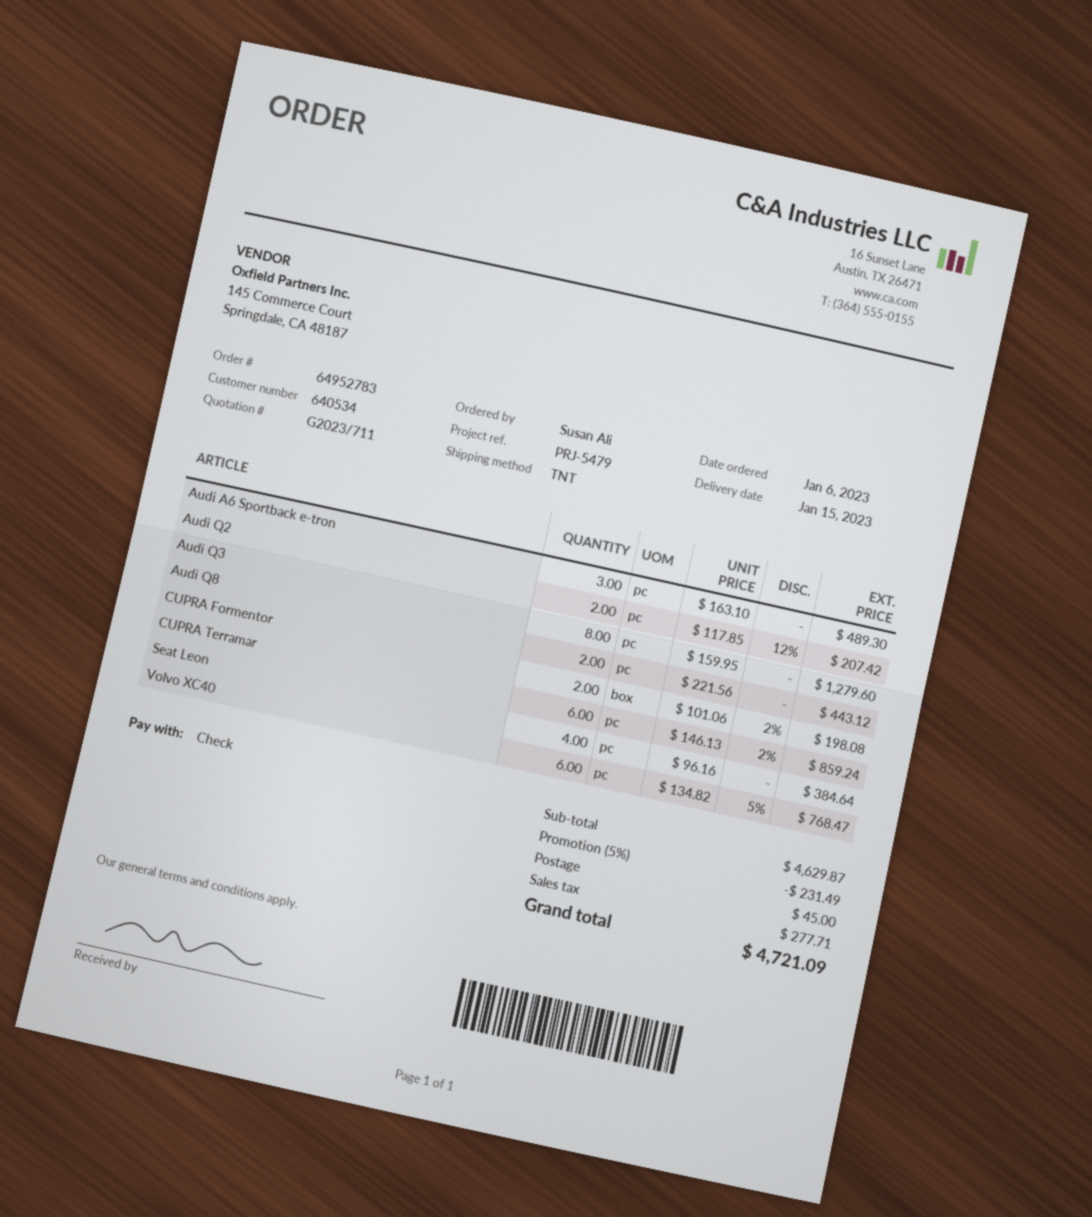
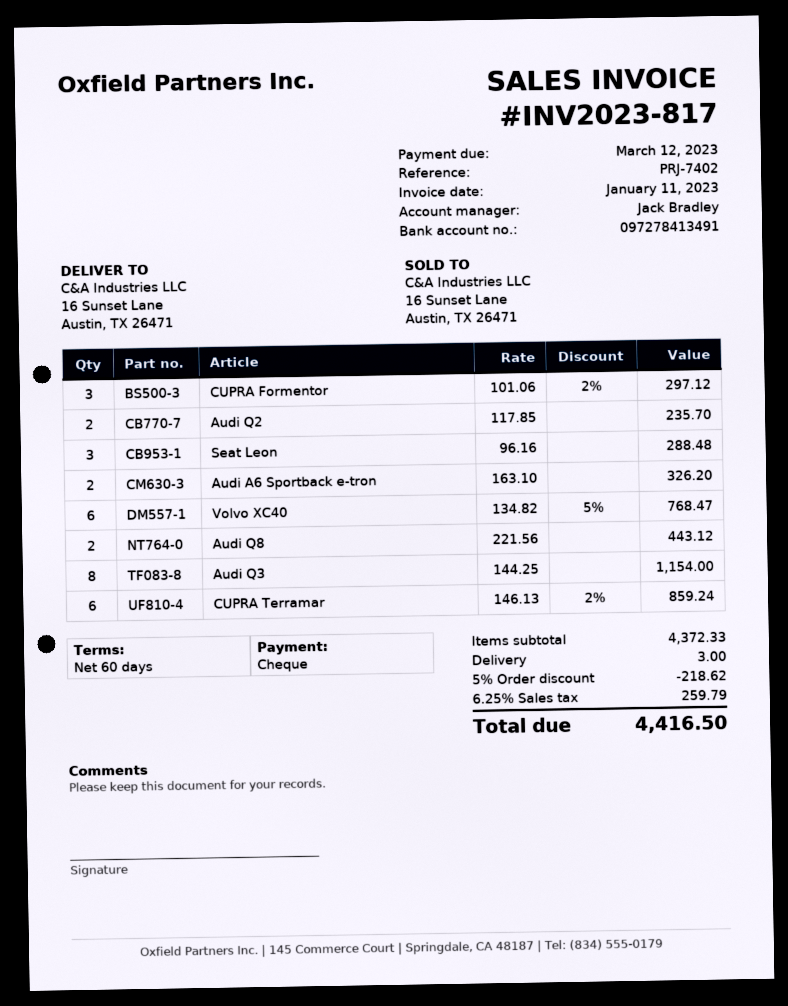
reference: PRJ-5479 -> PRJ-7402
Audi A6 Sportback e-tron: 3 x 163.10 = 489.30 -> 2 x 163.10 = 326.20
Audi Q2: 2 x 117.85 - 12% = 207.42 -> 2 x 117.85 = 235.70
Audi Q3: 8 x 159.95 = 1279.60 -> 8 x 144.25 = 1154.00
CUPRA Formentor: 2 x 101.06 - 2% = 198.08 -> 3 x 101.06 - 2% = 297.12
Seat Leon: 4 x 96.16 = 384.64 -> 3 x 96.16 = 288.48
subtotal: 4629.87 -> 4372.33
discount: 5% = 231.49 -> 5% = 218.62
shipping: 45.00 -> 3.00
tax: 277.71 -> 259.79
total: 4721.09 -> 4416.50

